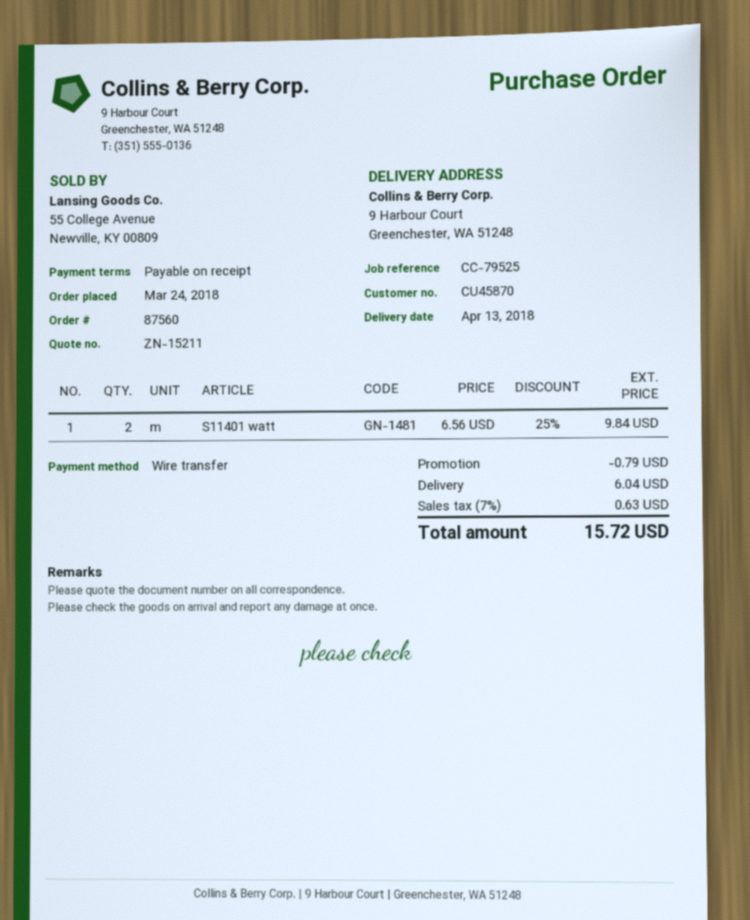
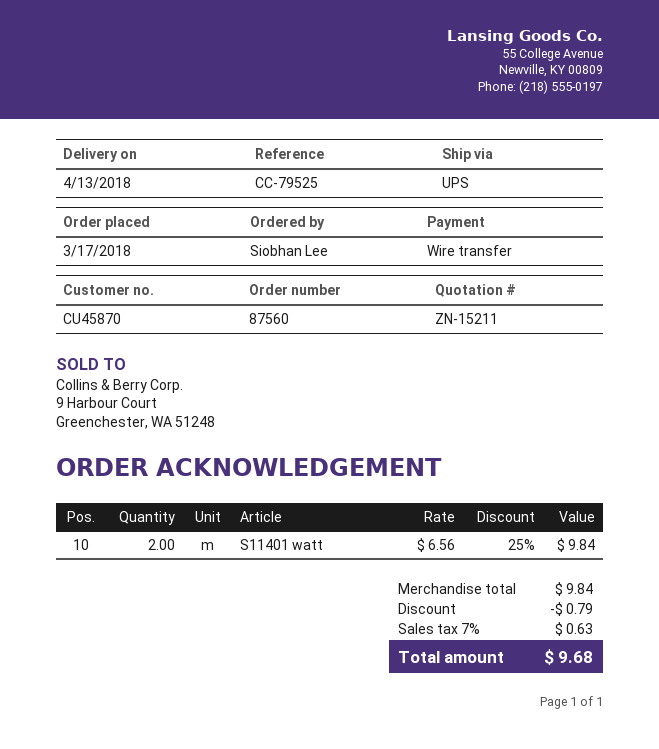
order date: 2018-03-24 -> 2018-03-17
shipping: 6.04 -> none
total: 15.72 -> 9.68

